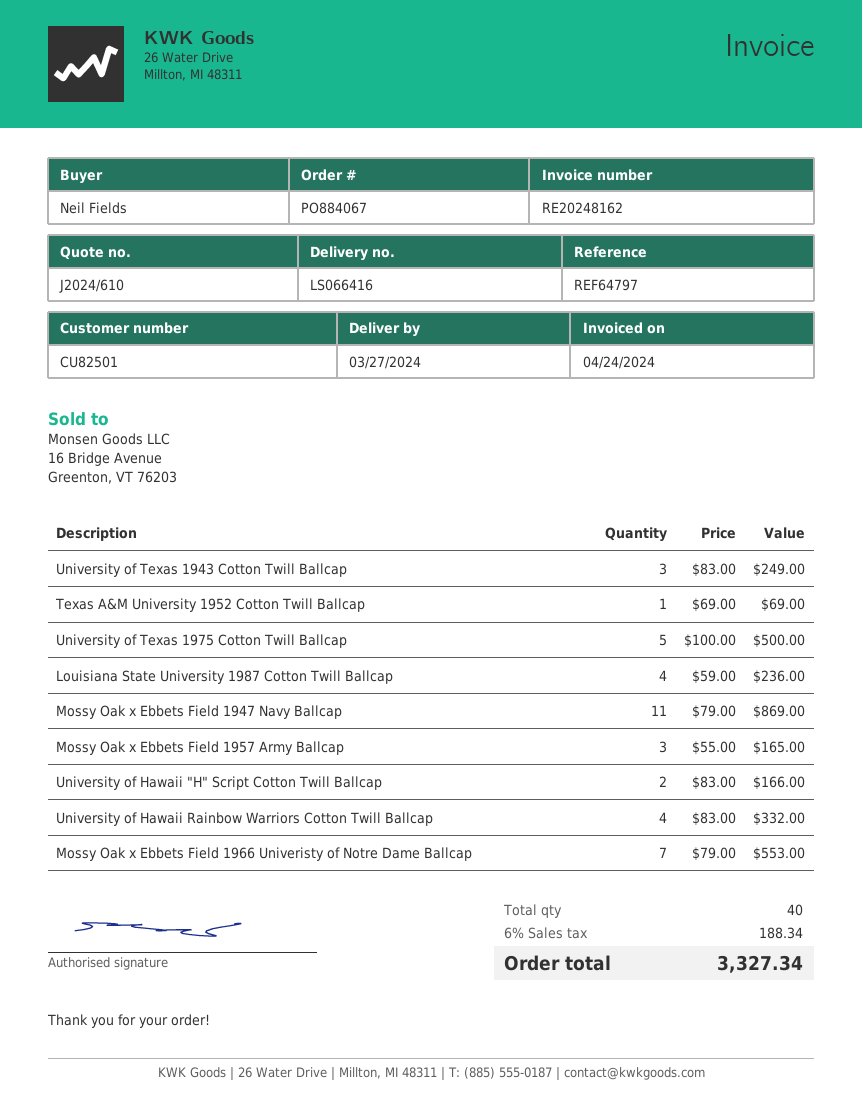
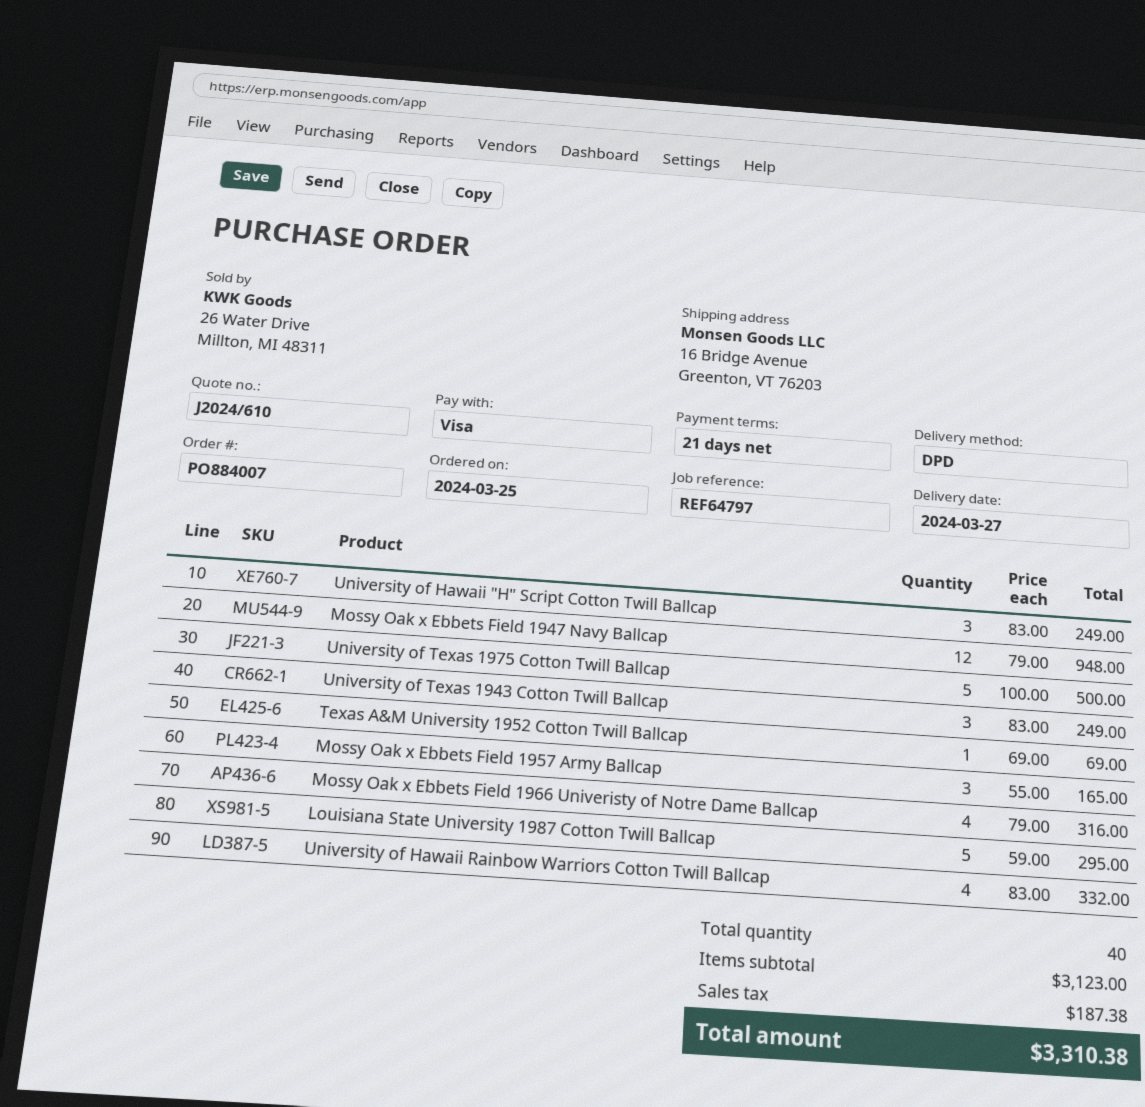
order number: PO884067 -> PO884007
Louisiana State University 1987 Cotton Twill Ballcap: 4 x 59.00 = 236.00 -> 5 x 59.00 = 295.00
Mossy Oak x Ebbets Field 1947 Navy Ballcap: 11 x 79.00 = 869.00 -> 12 x 79.00 = 948.00
University of Hawaii "H" Script Cotton Twill Ballcap: 2 x 83.00 = 166.00 -> 3 x 83.00 = 249.00
Mossy Oak x Ebbets Field 1966 Univeristy of Notre Dame Ballcap: 7 x 79.00 = 553.00 -> 4 x 79.00 = 316.00
tax: 188.34 -> 187.38
total: 3327.34 -> 3310.38

